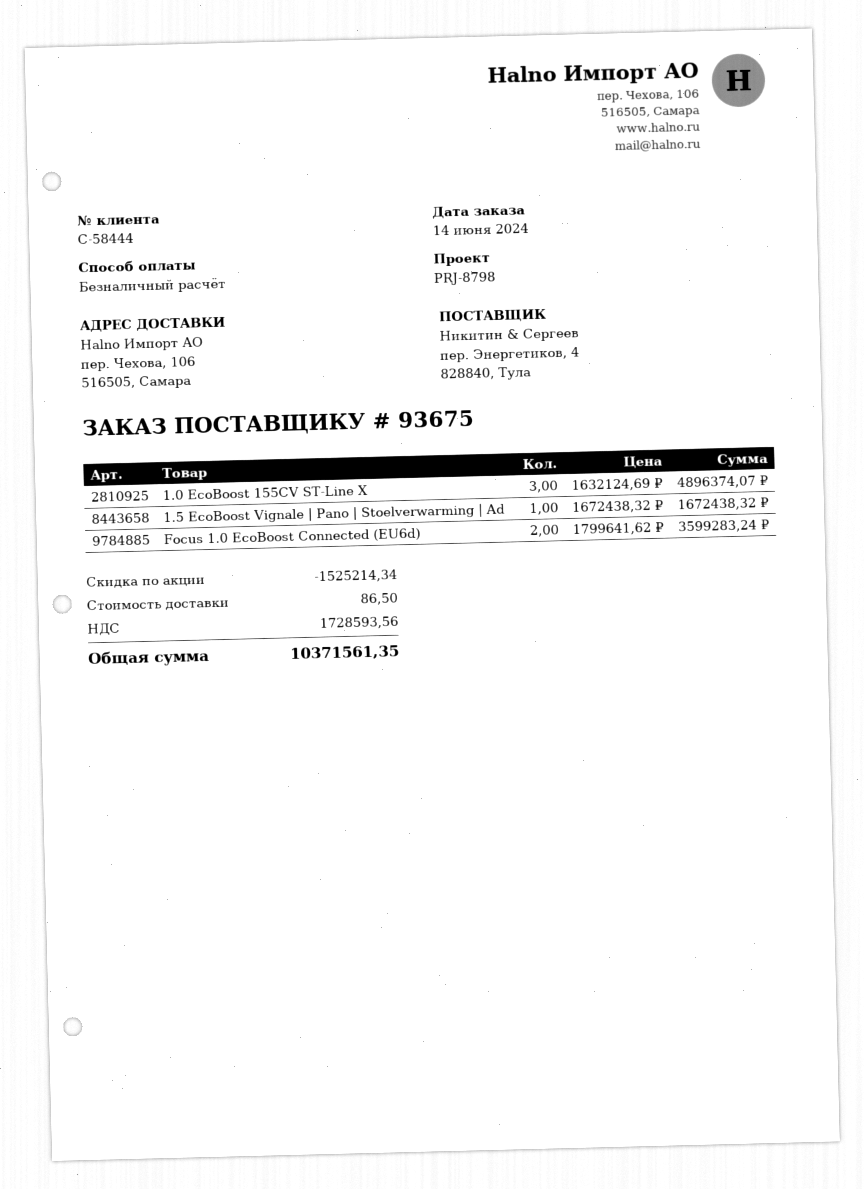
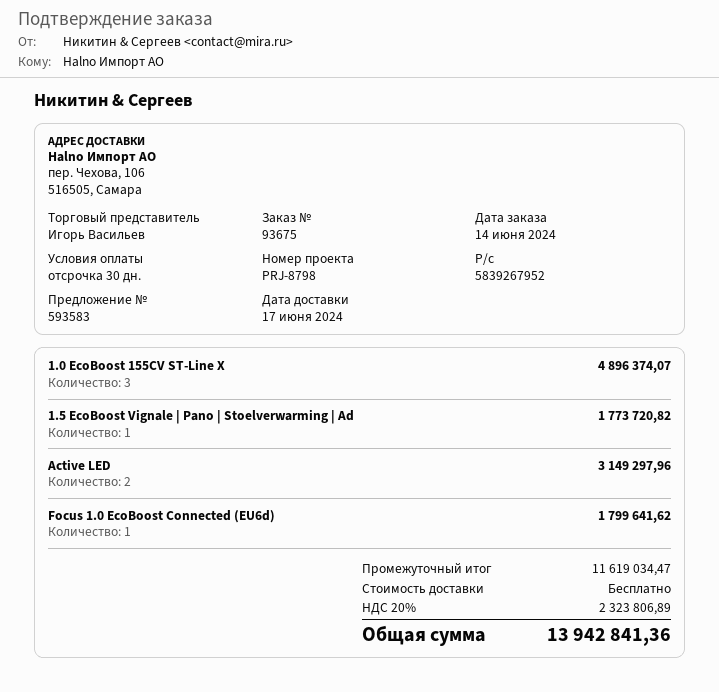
1.5 EcoBoost Vignale | Pano | Stoelverwarming | Ad: 1 for 1672438.32 -> 1 for 1773720.82
Focus 1.0 EcoBoost Connected (EU6d): 2 for 3599283.24 -> 1 for 1799641.62
Active LED: none -> 2 for 3149297.96
discount: 1525214.34 -> none
shipping: 86.50 -> 0.00
tax: 1728593.56 -> 2323806.89
total: 10371561.35 -> 13942841.36

